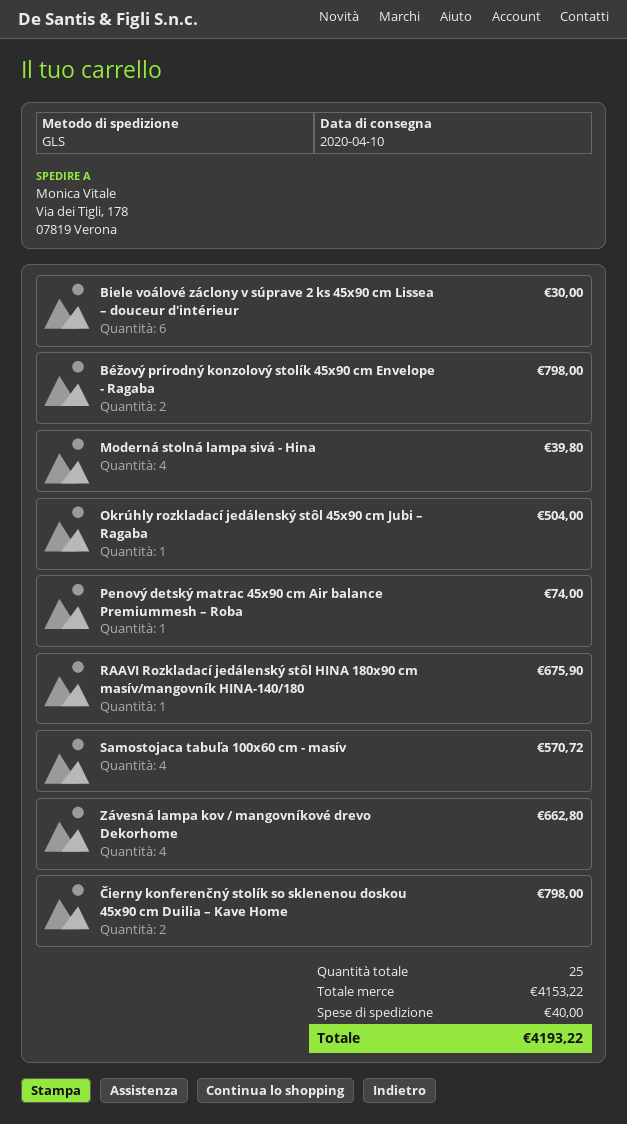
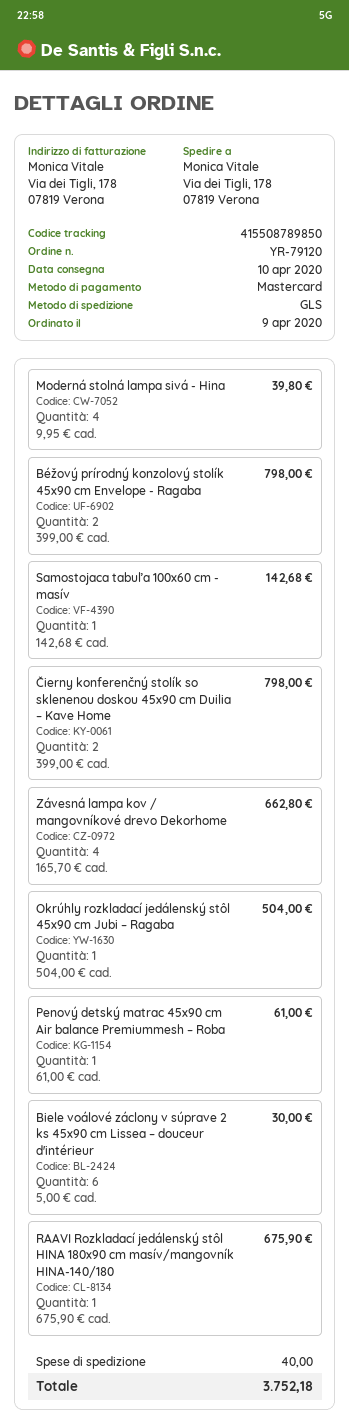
Penový detský matrac 45x90 cm Air balance Premiummesh – Roba: 1 for 74.00 -> 1 for 61.00
Samostojaca tabuľa 100x60 cm - masív: 4 for 570.72 -> 1 for 142.68
total: 4193.22 -> 3752.18

